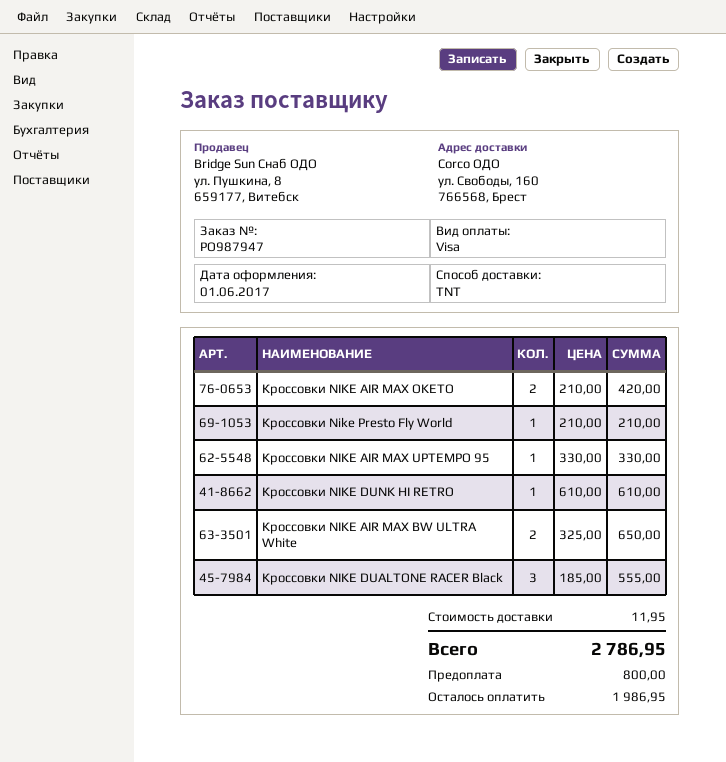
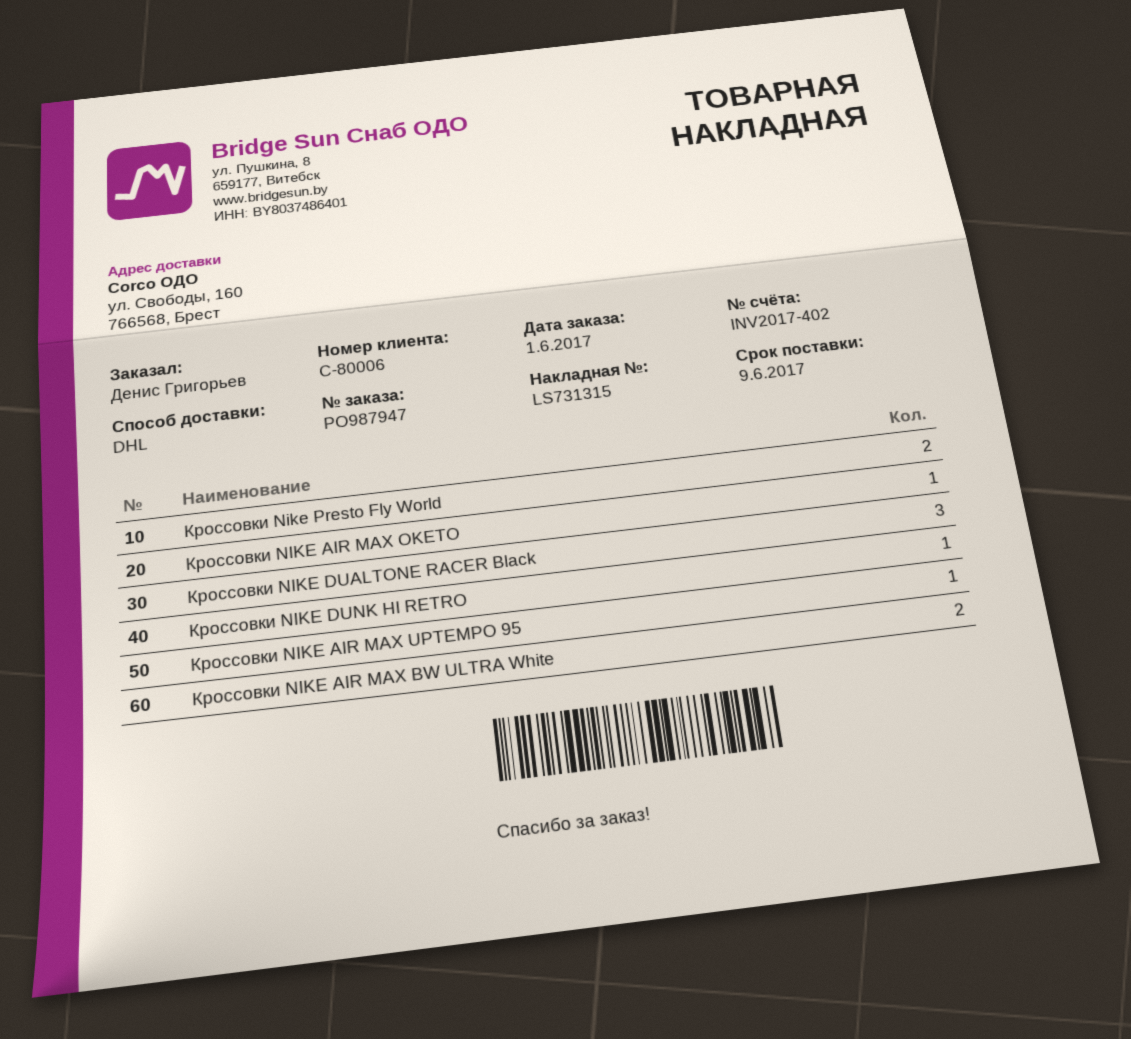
shipping method: TNT -> DHL
Кроссовки NIKE AIR MAX OKETO: 2 -> 1
Кроссовки Nike Presto Fly World: 1 -> 2

